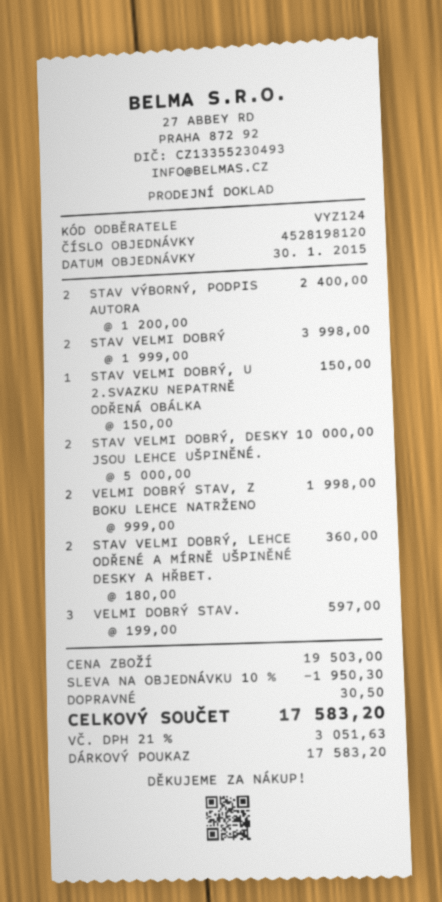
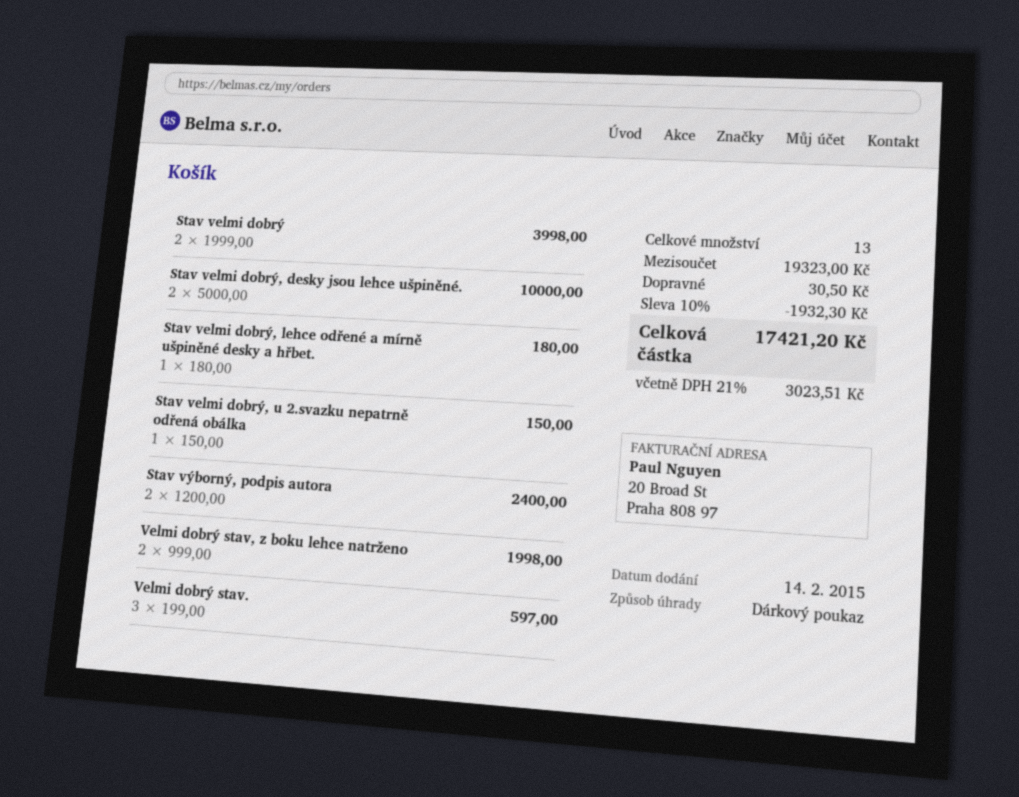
STAV VELMI DOBRÝ, LEHCE ODŘENÉ A MÍRNĚ UŠPINĚNÉ DESKY A HŘBET.: 2 x 180.00 = 360.00 -> 1 x 180.00 = 180.00
subtotal: 19503.00 -> 19323.00
discount: 10% = 1950.30 -> 10% = 1932.30
tax: 21% = 3051.63 -> 21% = 3023.51
total: 17583.20 -> 17421.20

